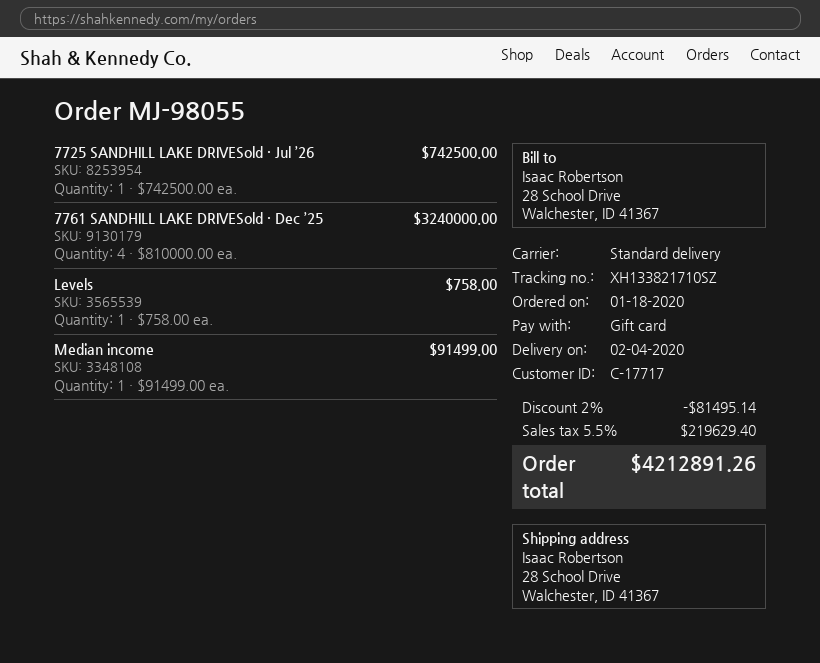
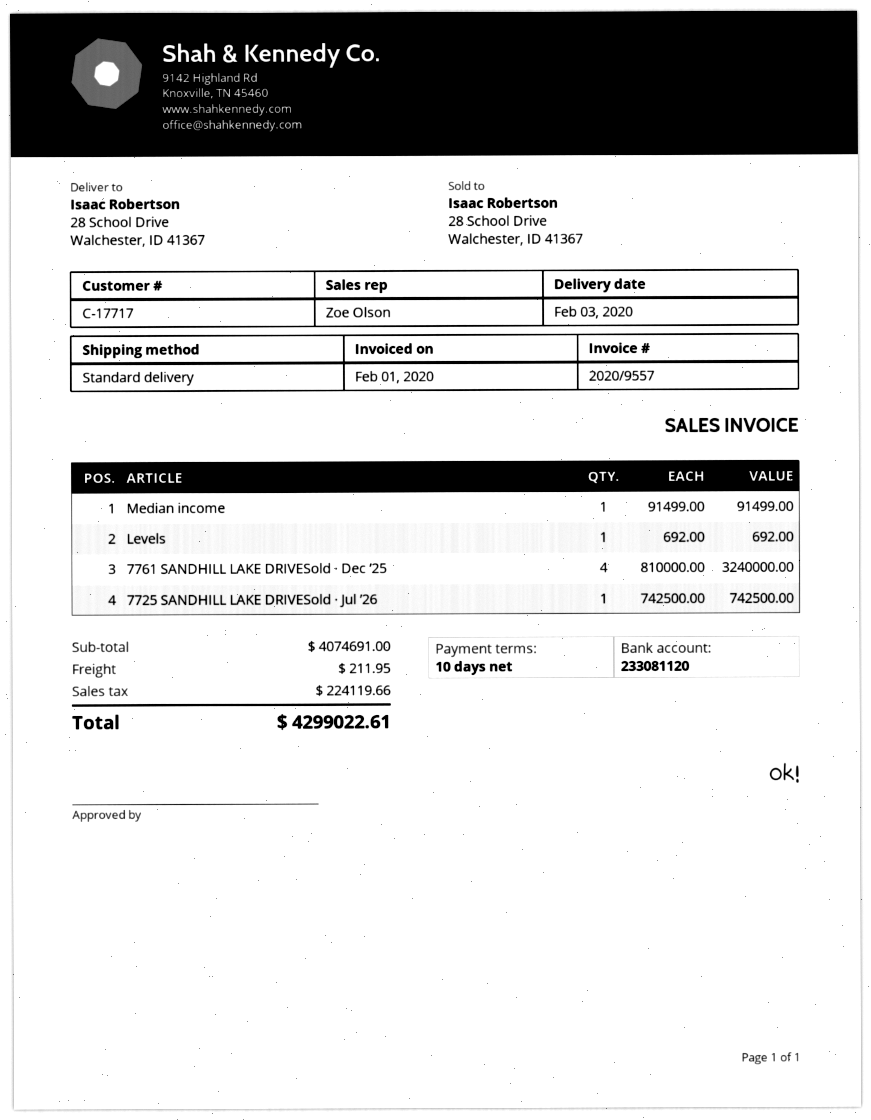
delivery date: 2020-02-04 -> 2020-02-03
Levels: 1 x 758.00 = 758.00 -> 1 x 692.00 = 692.00
discount: 2% = 81495.14 -> none
shipping: none -> 211.95
tax: 219629.40 -> 224119.66
total: 4212891.26 -> 4299022.61

